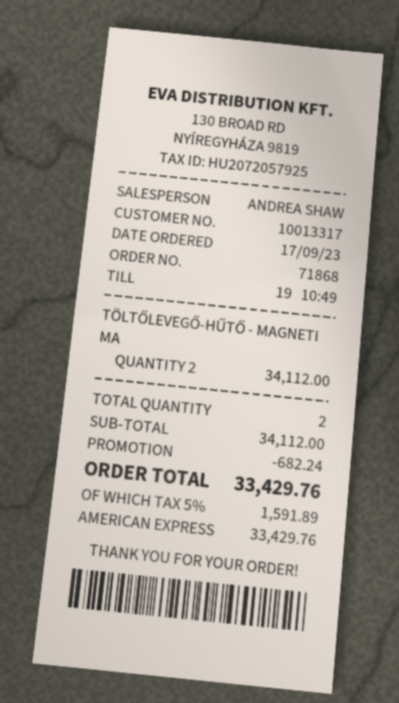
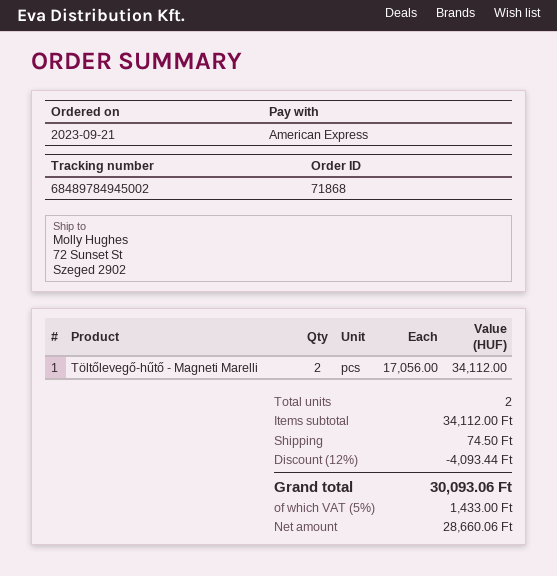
order date: 2023-09-17 -> 2023-09-21
discount: 682.24 -> 4093.44
shipping: none -> 74.50
tax: 5% = 1591.89 -> 5% = 1433.00
total: 33429.76 -> 30093.06

